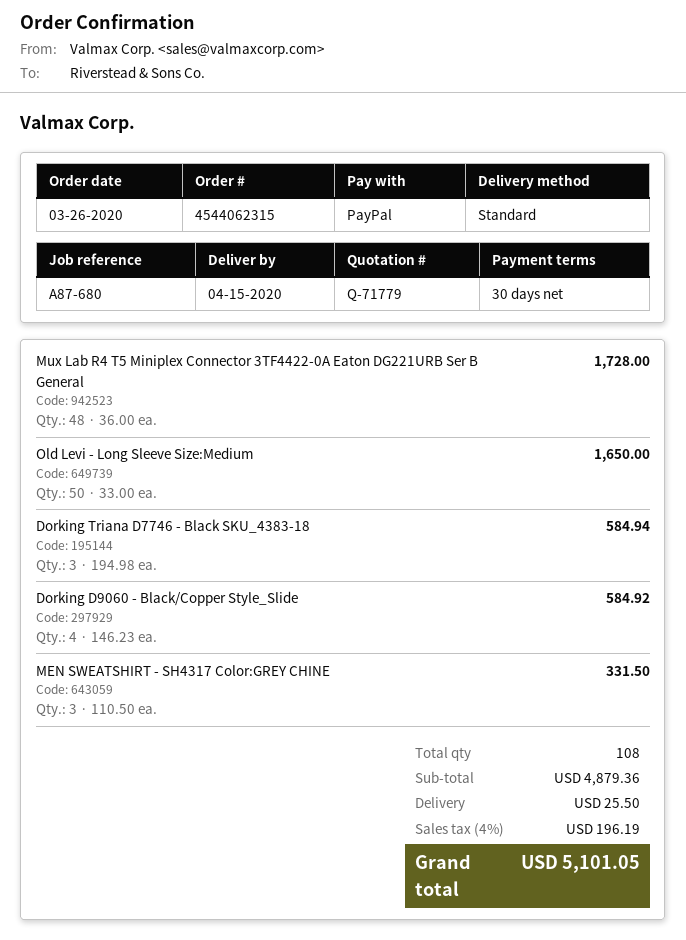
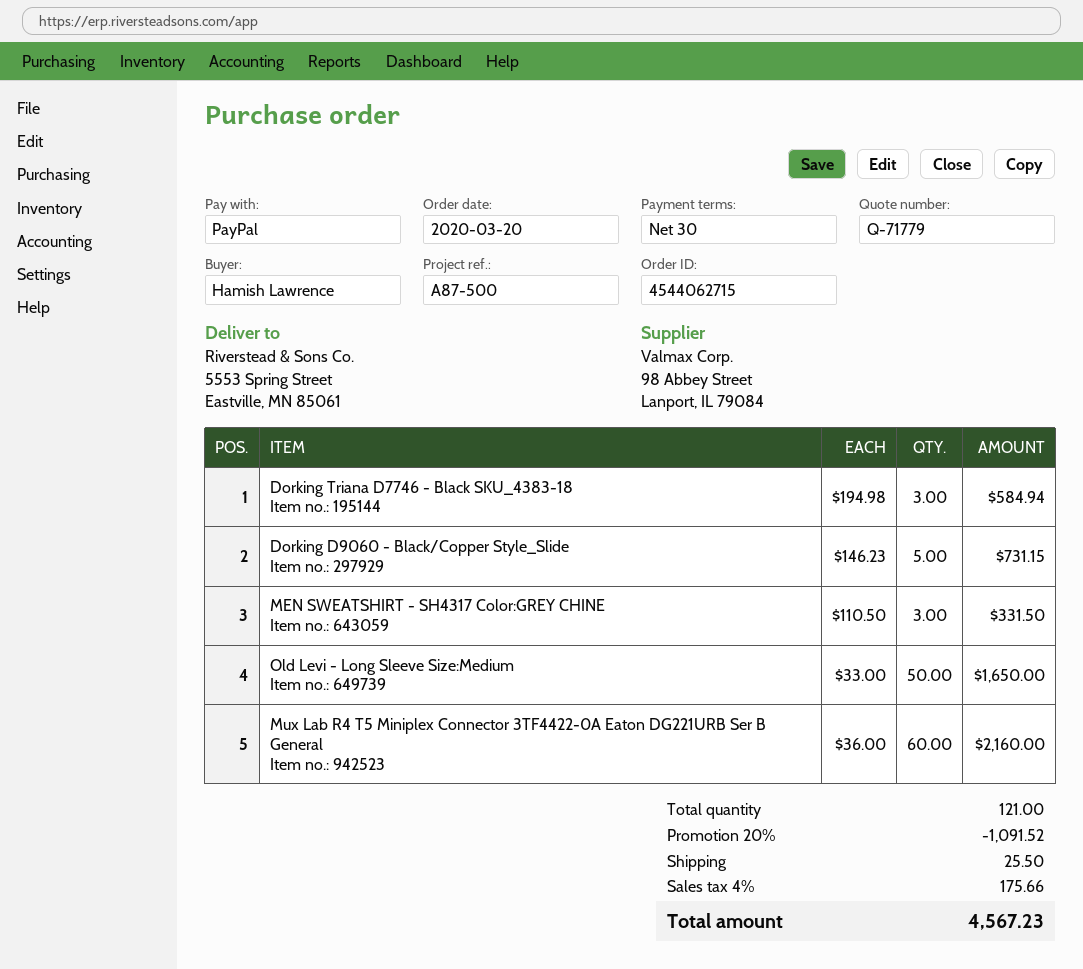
order number: 4544062315 -> 4544062715
order date: 2020-03-26 -> 2020-03-20
reference: A87-680 -> A87-500
Mux Lab R4 T5 Miniplex Connector 3TF4422-0A Eaton DG221URB Ser B General: 48 x 36.00 = 1728.00 -> 60 x 36.00 = 2160.00
Dorking D9060 - Black/Copper Style_Slide: 4 x 146.23 = 584.92 -> 5 x 146.23 = 731.15
total quantity: 108 -> 121
discount: none -> 20% = 1091.52
tax: 4% = 196.19 -> 4% = 175.66
total: 5101.05 -> 4567.23

